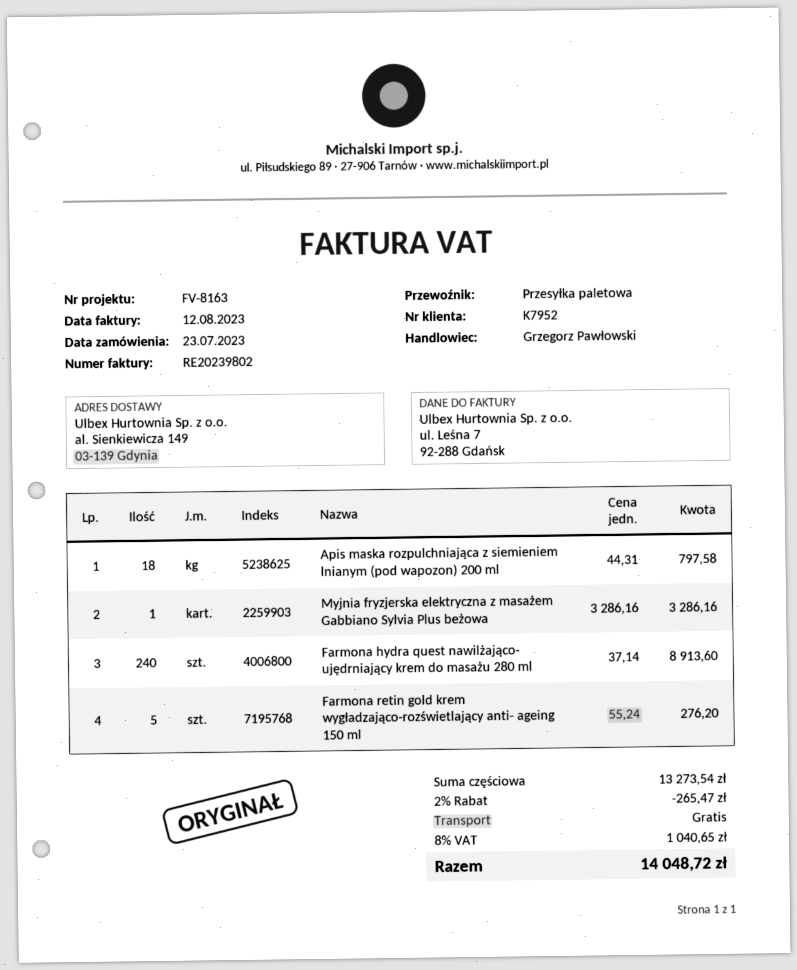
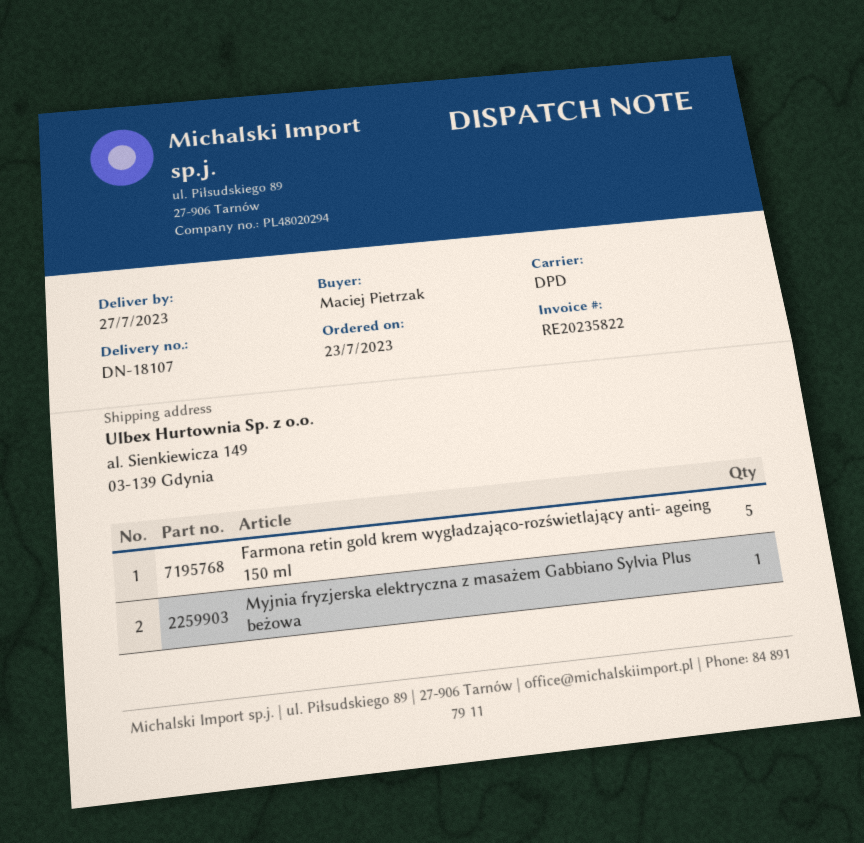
invoice number: RE20239802 -> RE20235822
shipping method: pallet freight -> DPD
Apis maska rozpulchniająca z siemieniem lnianym (pod wapozon) 200 ml: 18 -> none
Farmona hydra quest nawilżająco- ujędrniający krem do masażu 280 ml: 240 -> none

